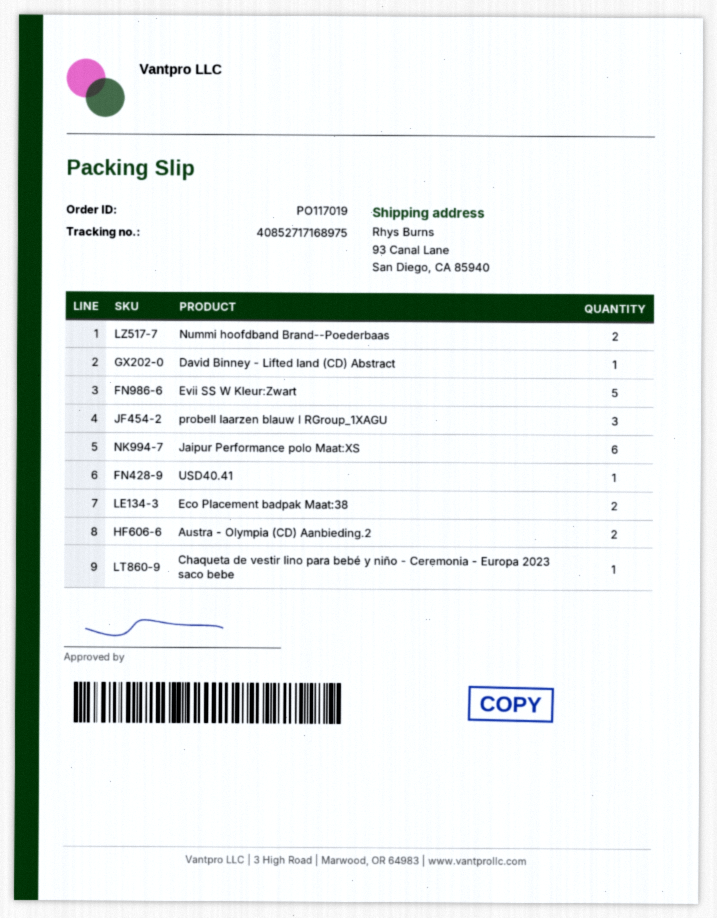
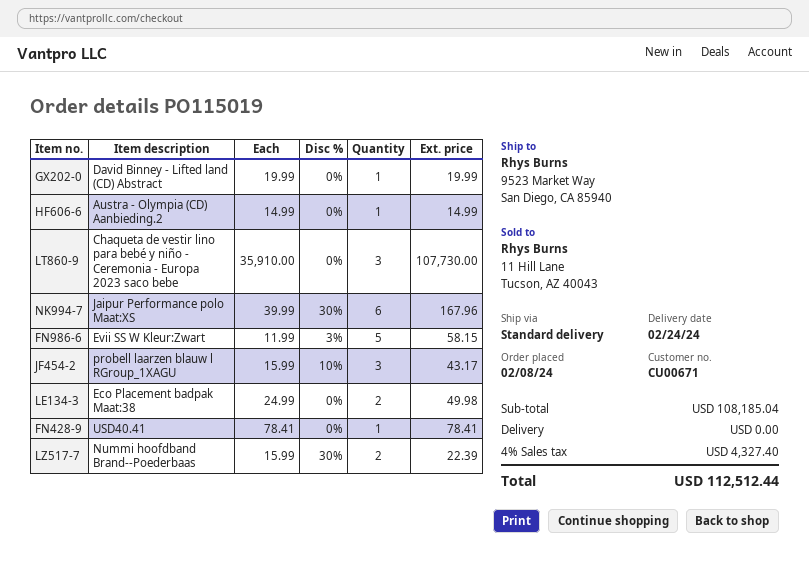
order number: PO117019 -> PO115019
ship to: 93 Canal Lane, San Diego, CA 85940 -> 9523 Market Way, San Diego, CA 85940
Austra - Olympia (CD) Aanbieding.2: 2 -> 1
Chaqueta de vestir lino para bebé y niño - Ceremonia - Europa 2023 saco bebe: 1 -> 3

